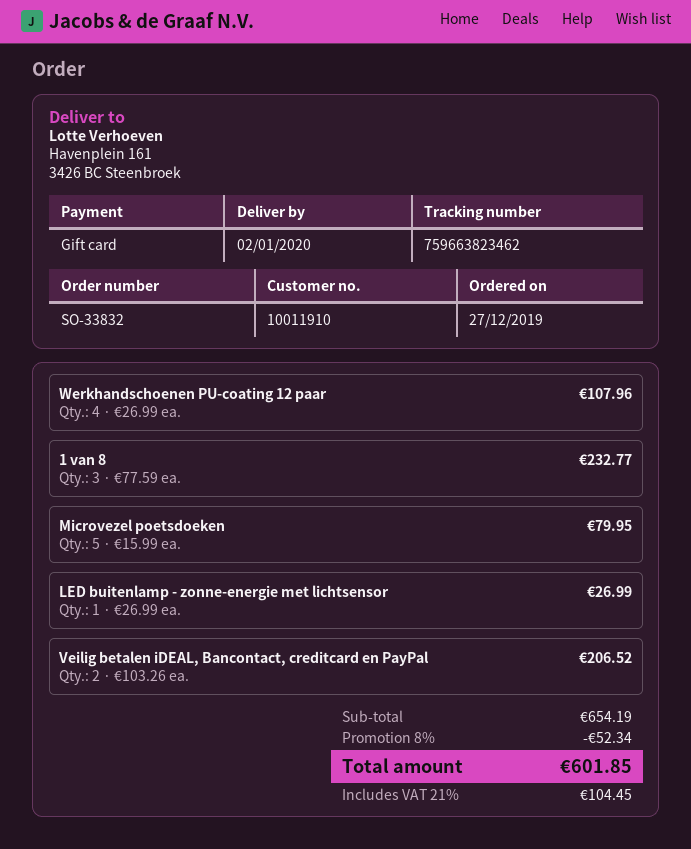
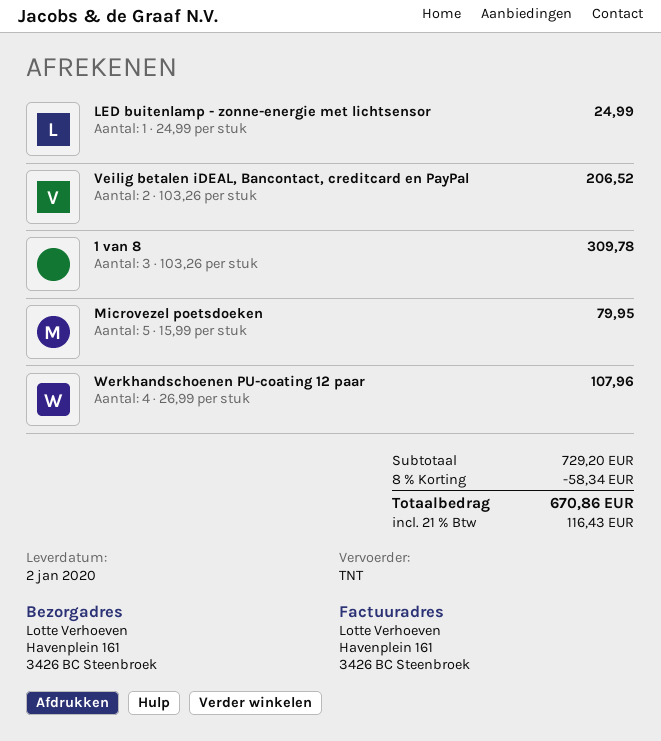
1 van 8: 3 x 77.59 = 232.77 -> 3 x 103.26 = 309.78
LED buitenlamp - zonne-energie met lichtsensor: 1 x 26.99 = 26.99 -> 1 x 24.99 = 24.99
subtotal: 654.19 -> 729.20
discount: 8% = 52.34 -> 8% = 58.34
tax: 21% = 104.45 -> 21% = 116.43
total: 601.85 -> 670.86

